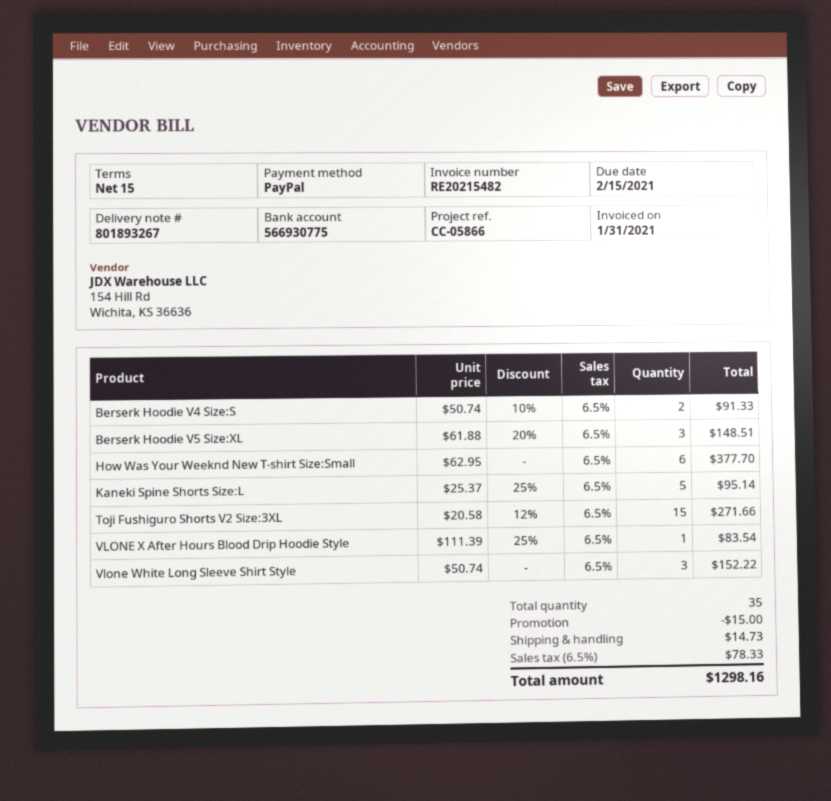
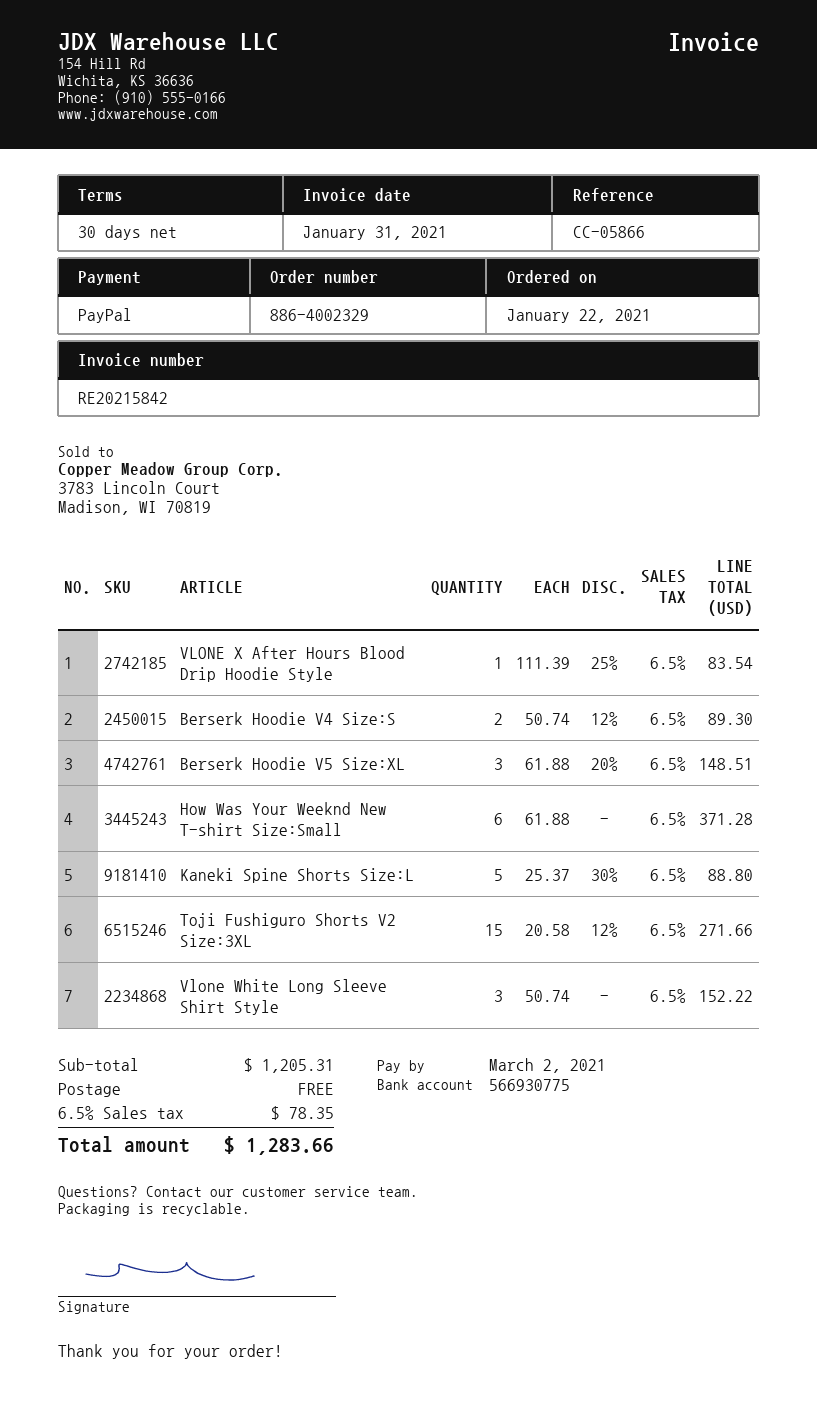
invoice number: RE20215482 -> RE20215842
payment terms: 15 days -> 30 days
due date: 2021-02-15 -> 2021-03-02
Berserk Hoodie V4 Size:S: 2 x 50.74 - 10% = 91.33 -> 2 x 50.74 - 12% = 89.30
How Was Your Weeknd New T-shirt Size:Small: 6 x 62.95 = 377.70 -> 6 x 61.88 = 371.28
Kaneki Spine Shorts Size:L: 5 x 25.37 - 25% = 95.14 -> 5 x 25.37 - 30% = 88.80
discount: 15.00 -> none
shipping: 14.73 -> 0.00
tax: 6.5% = 78.33 -> 6.5% = 78.35
total: 1298.16 -> 1283.66

